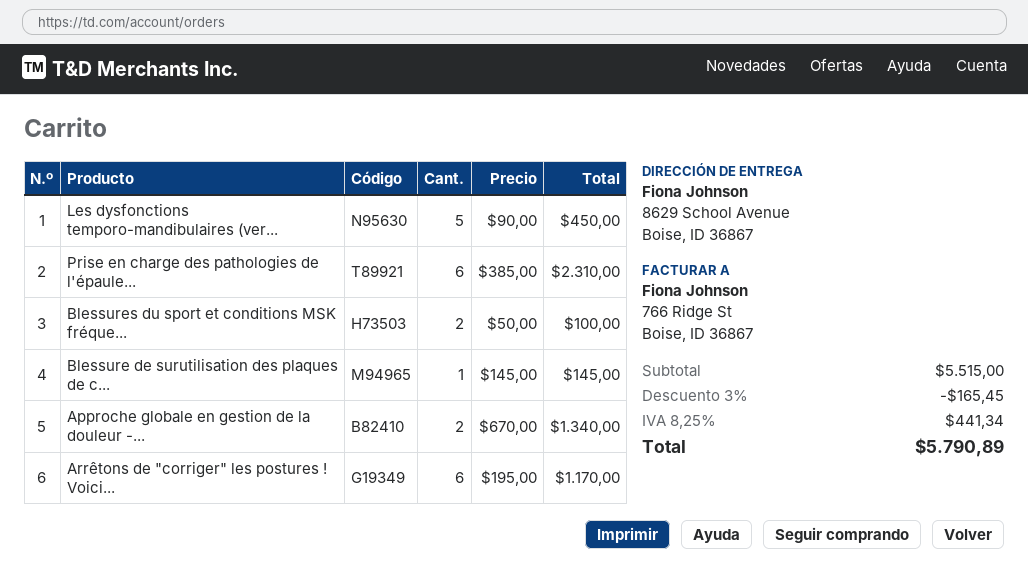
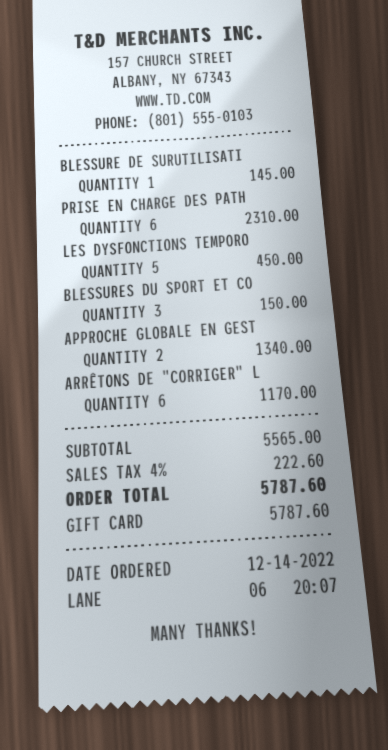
Blessures du sport et conditions MSK fréque...: 2 for 100.00 -> 3 for 150.00
subtotal: 5515.00 -> 5565.00
discount: 3% = 165.45 -> none
tax: 8.25% = 441.34 -> 4% = 222.60
total: 5790.89 -> 5787.60

